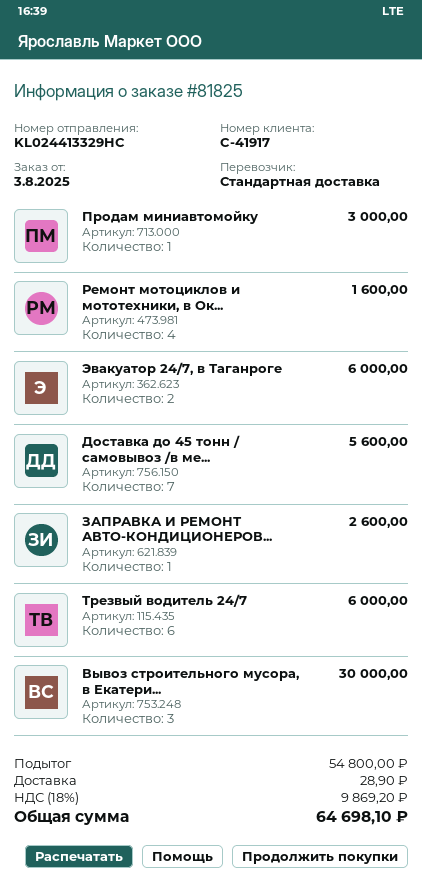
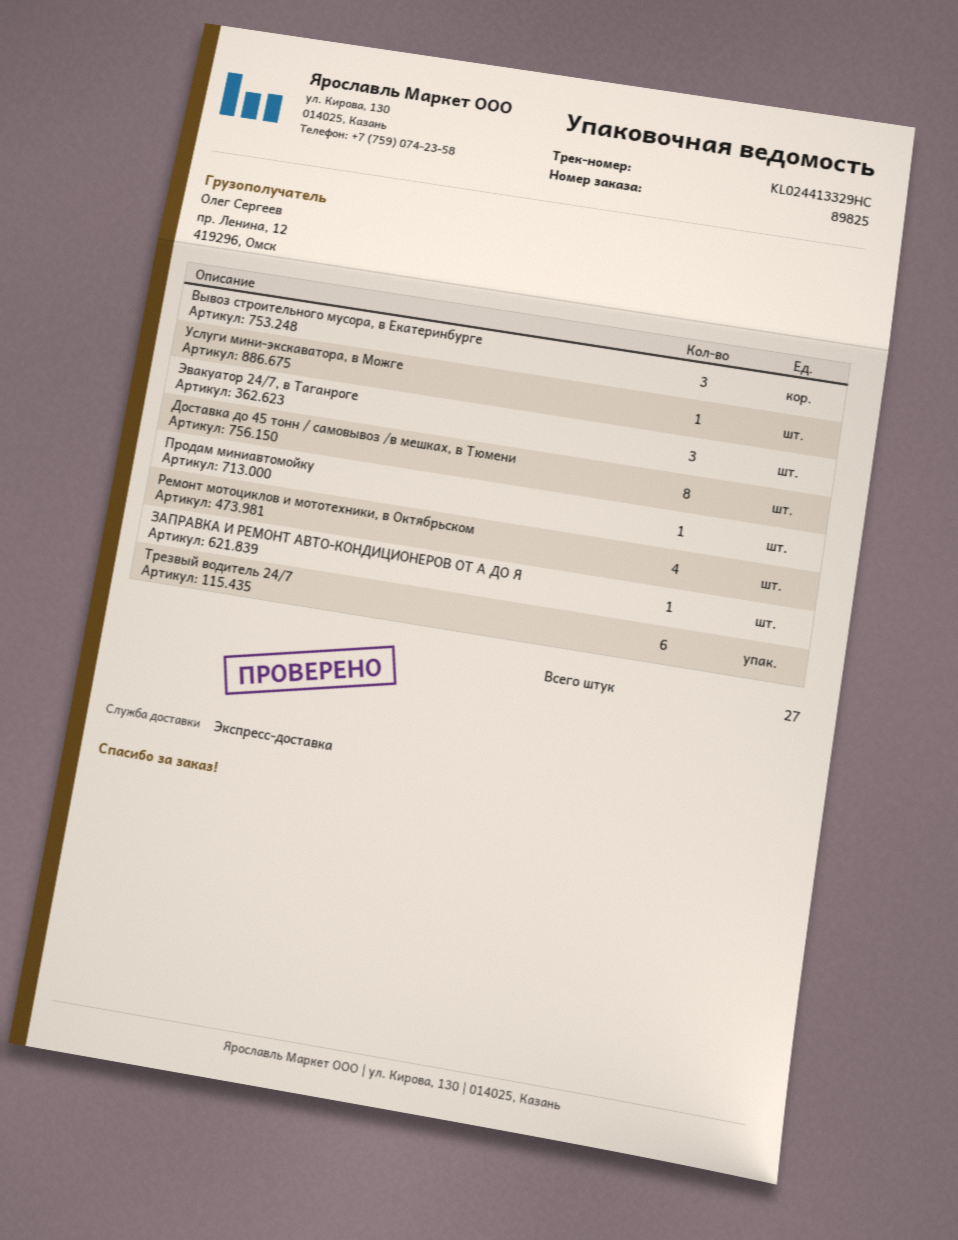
order number: 81825 -> 89825
shipping method: standard -> express
Эвакуатор 24/7, в Таганроге: 2 -> 3
Доставка до 45 тонн / самовывоз /в ме...: 7 -> 8
Услуги мини-экскаватора, в Можге: none -> 1

